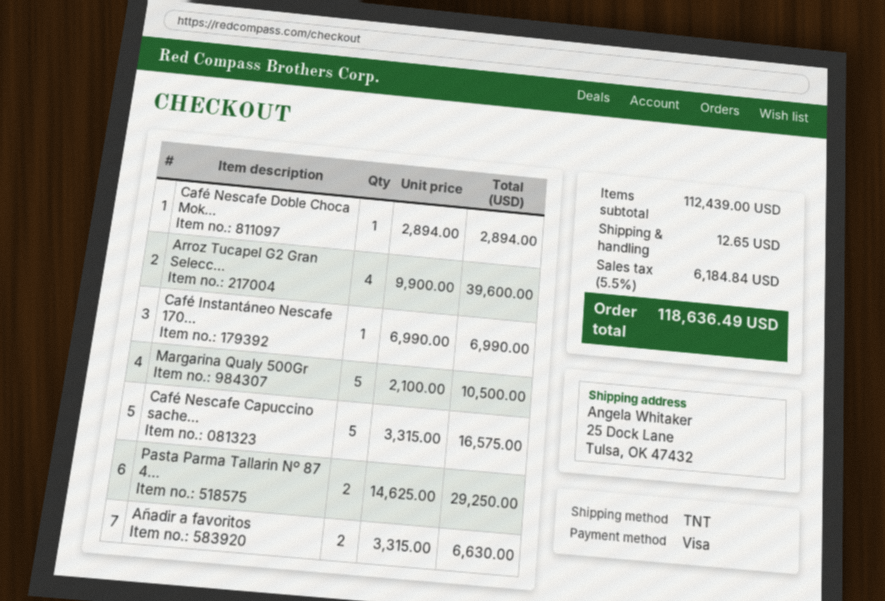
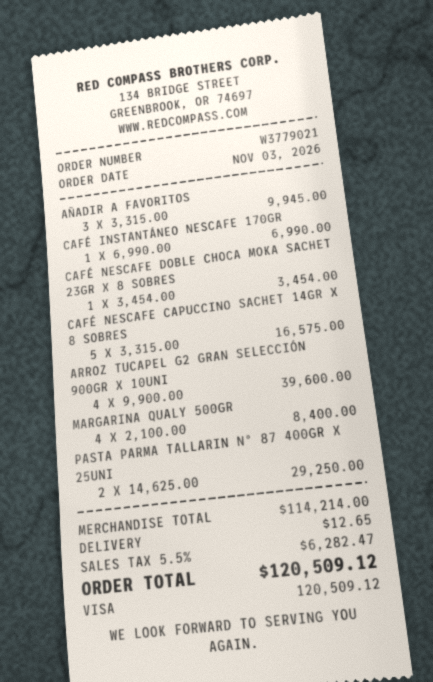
Café Nescafe Doble Choca Mok...: 1 x 2894.00 = 2894.00 -> 1 x 3454.00 = 3454.00
Margarina Qualy 500Gr: 5 x 2100.00 = 10500.00 -> 4 x 2100.00 = 8400.00
Añadir a favoritos: 2 x 3315.00 = 6630.00 -> 3 x 3315.00 = 9945.00
subtotal: 112439.00 -> 114214.00
tax: 5.5% = 6184.84 -> 5.5% = 6282.47
total: 118636.49 -> 120509.12

